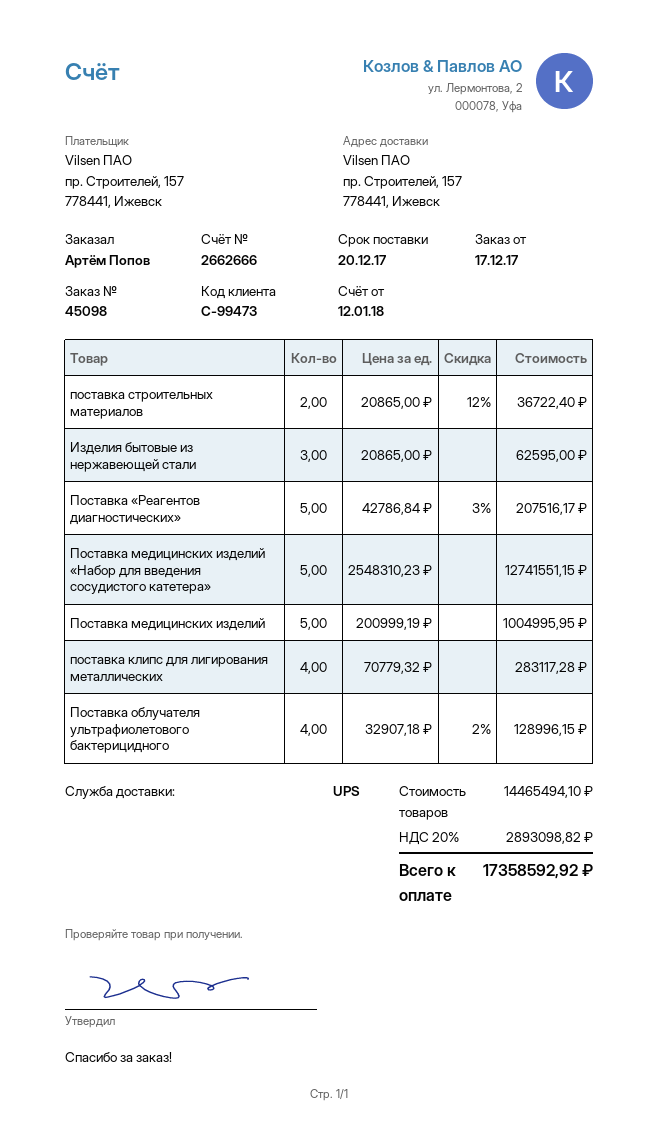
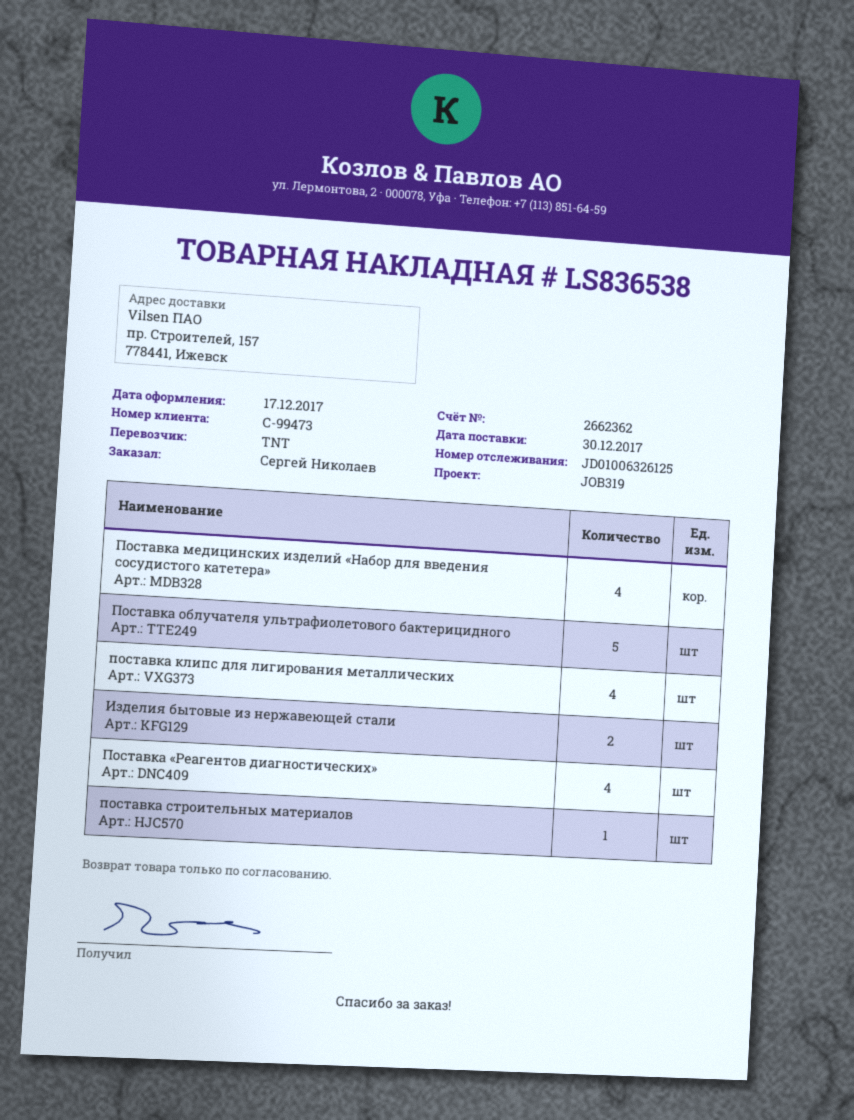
delivery date: 2017-12-20 -> 2017-12-30
invoice number: 2662666 -> 2662362
ordered by: Артём Попов -> Сергей Николаев
shipping method: UPS -> TNT
поставка строительных материалов: 2 -> 1
Изделия бытовые из нержавеющей стали: 3 -> 2
Поставка «Реагентов диагностических»: 5 -> 4
Поставка медицинских изделий «Набор для введения сосудистого катетера»: 5 -> 4
Поставка медицинских изделий: 5 -> none
Поставка облучателя ультрафиолетового бактерицидного: 4 -> 5

